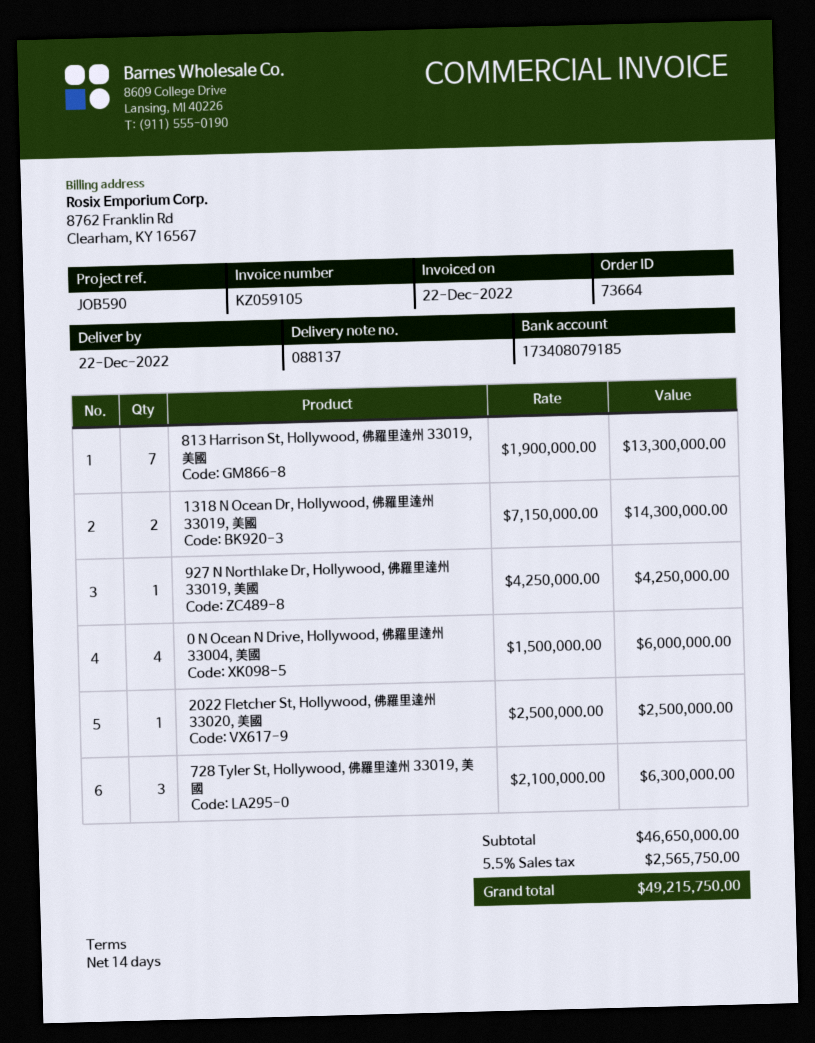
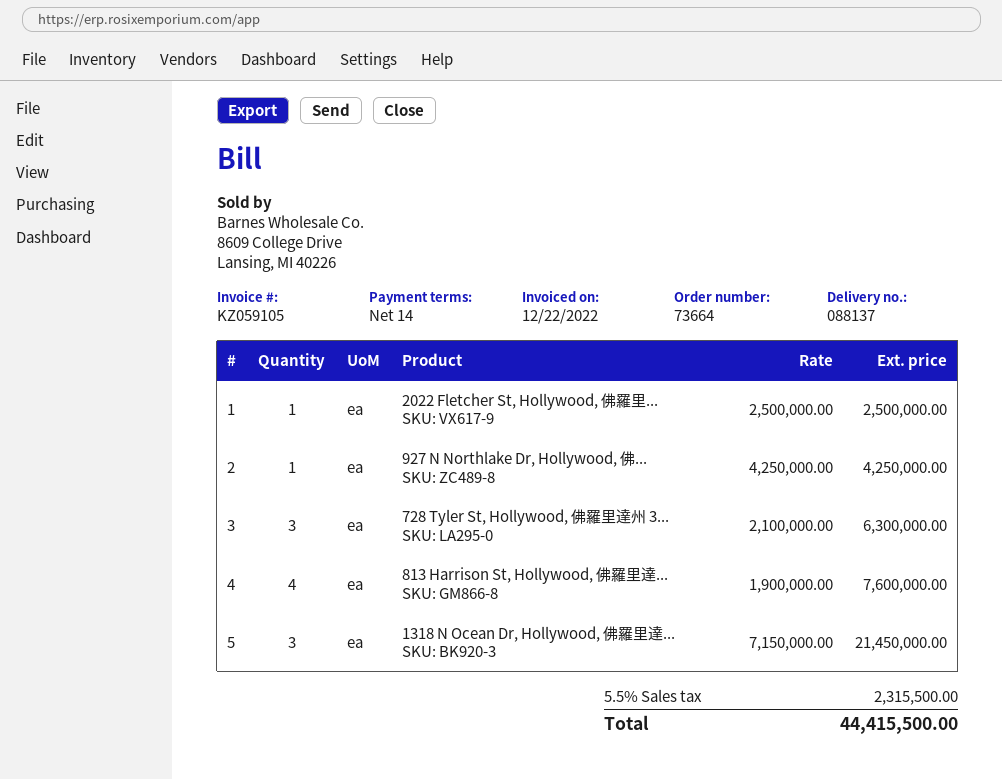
813 Harrison St, Hollywood, 佛羅里達州 33019, 美國: 7 x 1900000.00 = 13300000.00 -> 4 x 1900000.00 = 7600000.00
1318 N Ocean Dr, Hollywood, 佛羅里達州 33019, 美國: 2 x 7150000.00 = 14300000.00 -> 3 x 7150000.00 = 21450000.00
0 N Ocean N Drive, Hollywood, 佛羅里達州 33004, 美國: 4 x 1500000.00 = 6000000.00 -> none
tax: 5.5% = 2565750.00 -> 5.5% = 2315500.00
total: 49215750.00 -> 44415500.00

